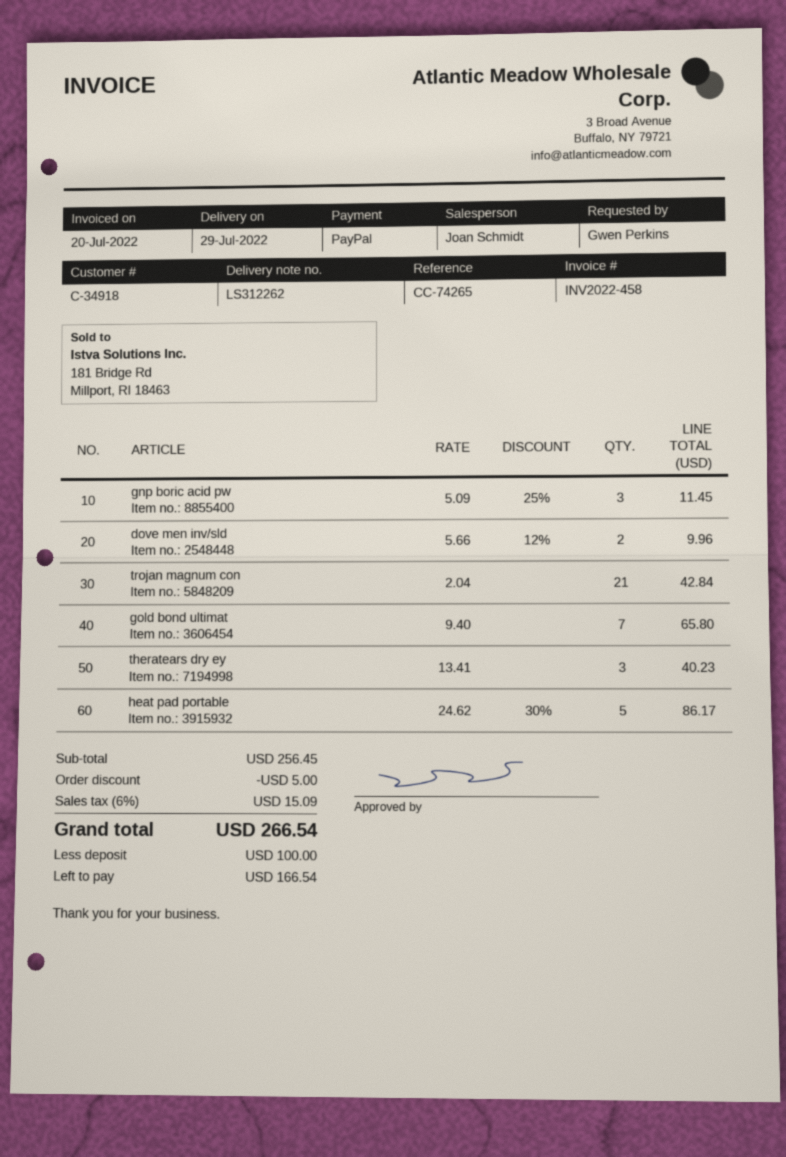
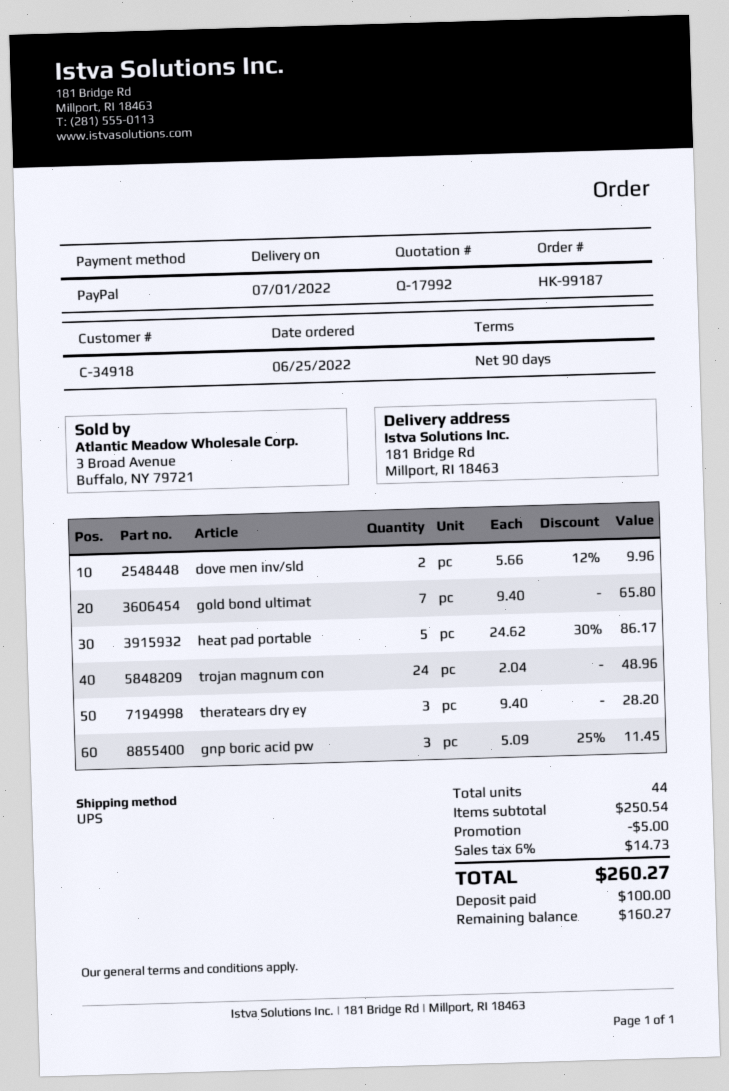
delivery date: 2022-07-29 -> 2022-07-01
trojan magnum con: 21 x 2.04 = 42.84 -> 24 x 2.04 = 48.96
theratears dry ey: 3 x 13.41 = 40.23 -> 3 x 9.40 = 28.20
subtotal: 256.45 -> 250.54
tax: 6% = 15.09 -> 6% = 14.73
total: 266.54 -> 260.27
balance: 166.54 -> 160.27

